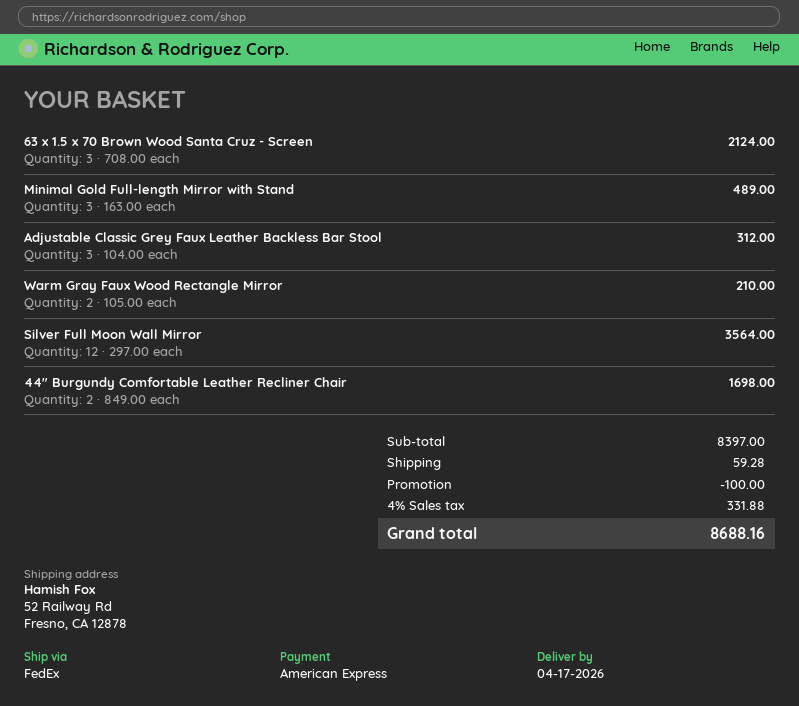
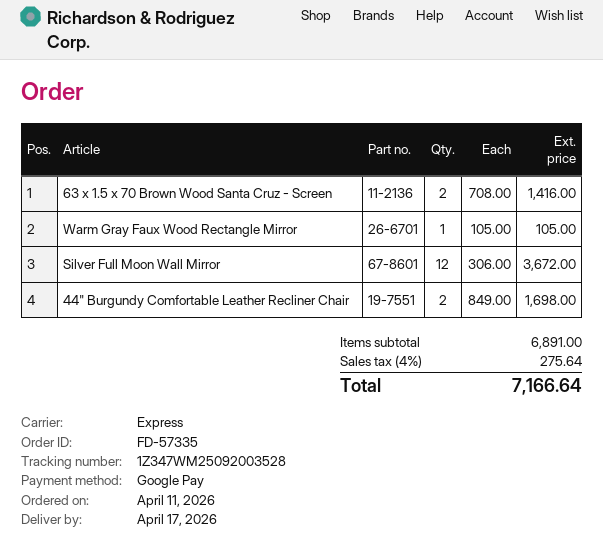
payment method: American Express -> Google Pay
shipping method: FedEx -> express
63 x 1.5 x 70 Brown Wood Santa Cruz - Screen: 3 x 708.00 = 2124.00 -> 2 x 708.00 = 1416.00
Minimal Gold Full-length Mirror with Stand: 3 x 163.00 = 489.00 -> none
Adjustable Classic Grey Faux Leather Backless Bar Stool: 3 x 104.00 = 312.00 -> none
Warm Gray Faux Wood Rectangle Mirror: 2 x 105.00 = 210.00 -> 1 x 105.00 = 105.00
Silver Full Moon Wall Mirror: 12 x 297.00 = 3564.00 -> 12 x 306.00 = 3672.00
subtotal: 8397.00 -> 6891.00
discount: 100.00 -> none
shipping: 59.28 -> none
tax: 4% = 331.88 -> 4% = 275.64
total: 8688.16 -> 7166.64

